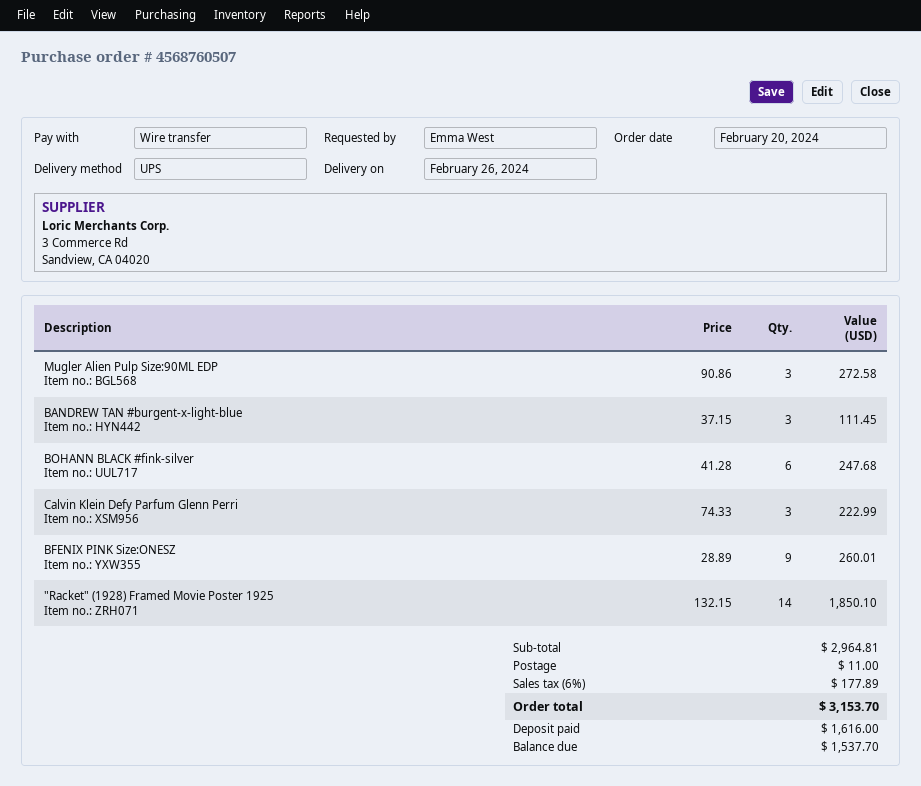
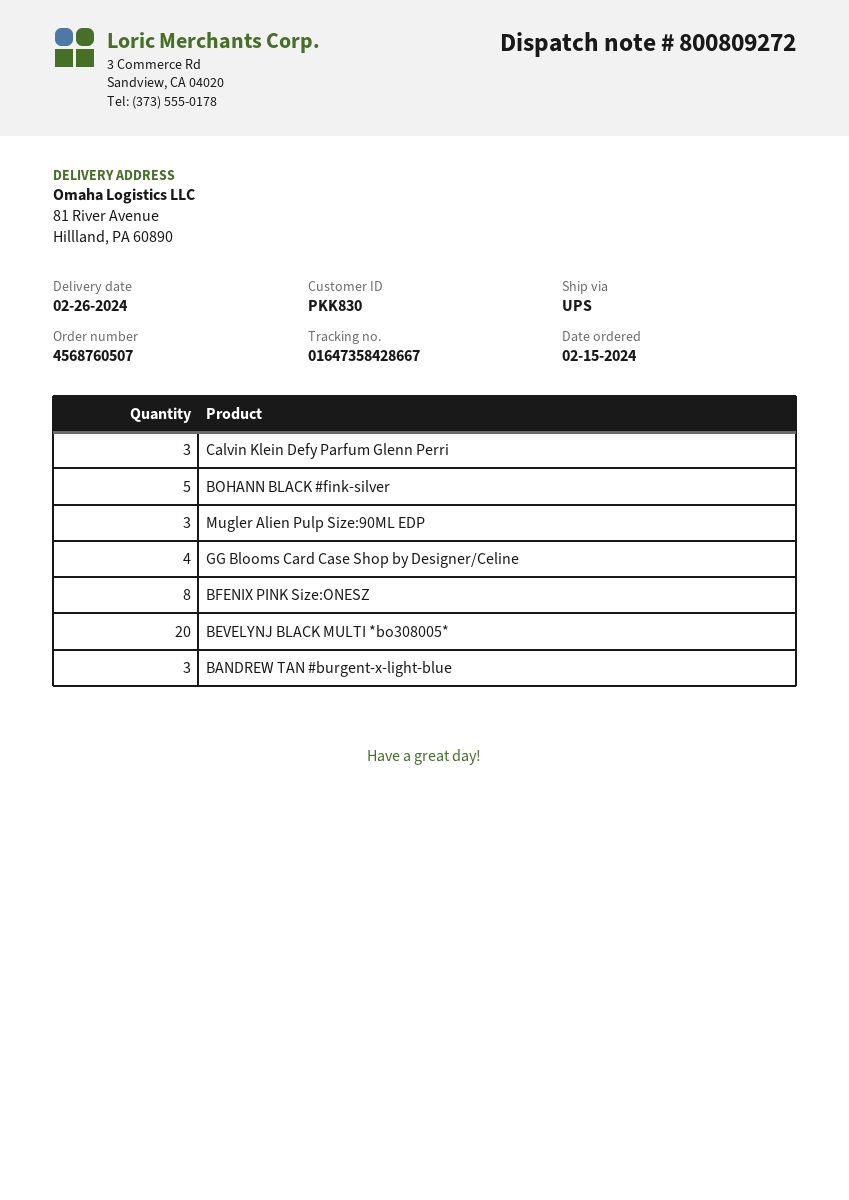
order date: 2024-02-20 -> 2024-02-15
BOHANN BLACK #fink-silver: 6 -> 5
BFENIX PINK Size:ONESZ: 9 -> 8
"Racket" (1928) Framed Movie Poster 1925: 14 -> none
GG Blooms Card Case Shop by Designer/Celine: none -> 4
BEVELYNJ BLACK MULTI *bo308005*: none -> 20

